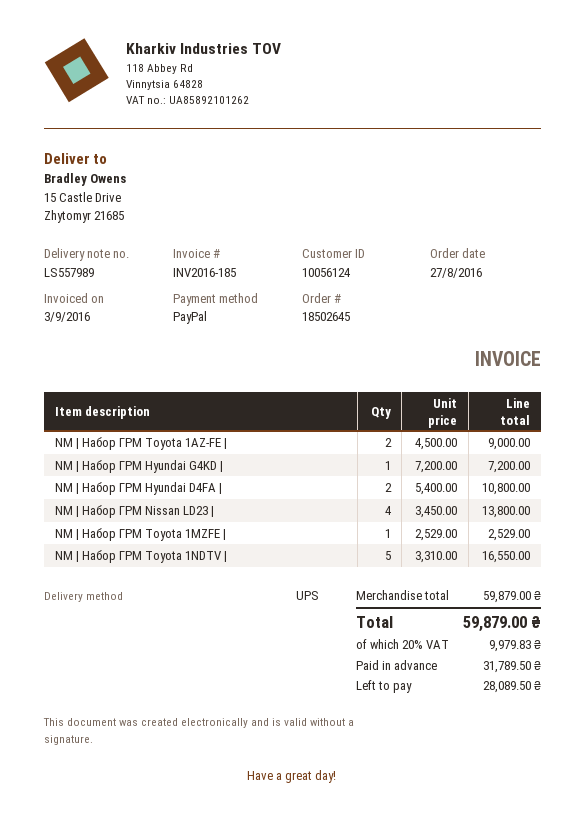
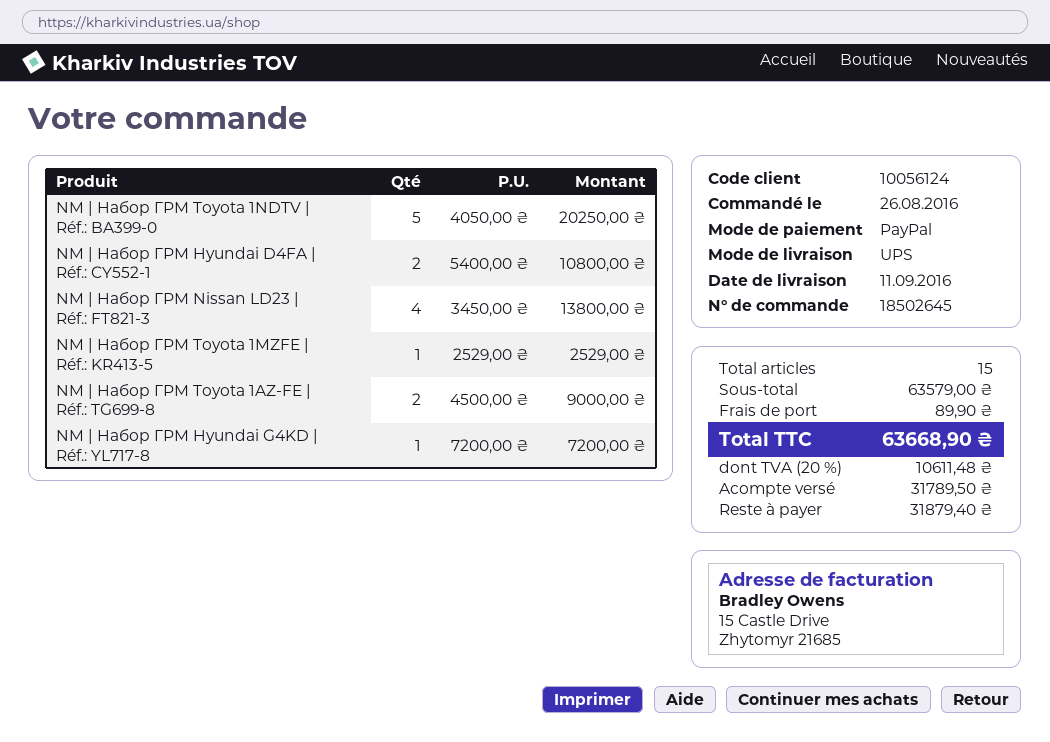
order date: 2016-08-27 -> 2016-08-26
NM | Набор ГРМ Toyota 1NDTV |: 5 x 3310.00 = 16550.00 -> 5 x 4050.00 = 20250.00
subtotal: 59879.00 -> 63579.00
shipping: none -> 89.90
tax: 20% = 9979.83 -> 20% = 10611.48
total: 59879.00 -> 63668.90
balance: 28089.50 -> 31879.40

